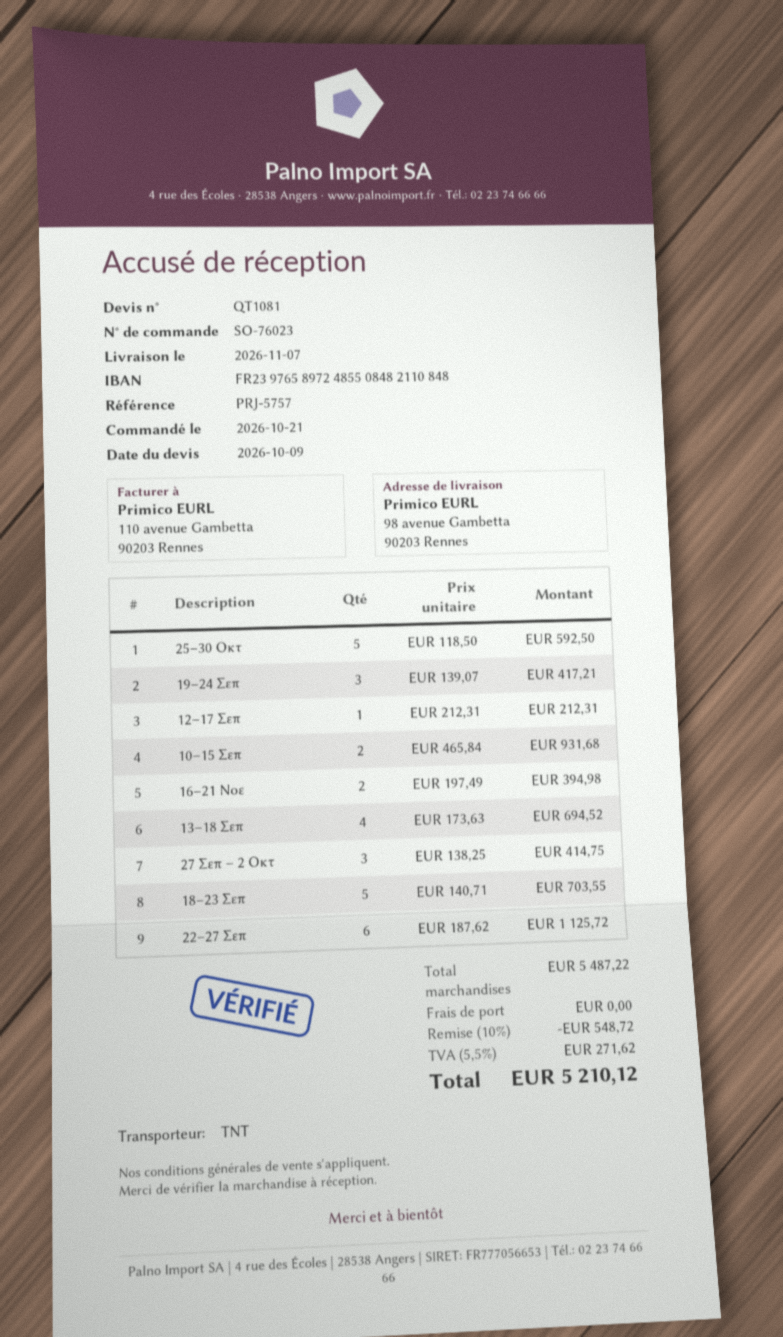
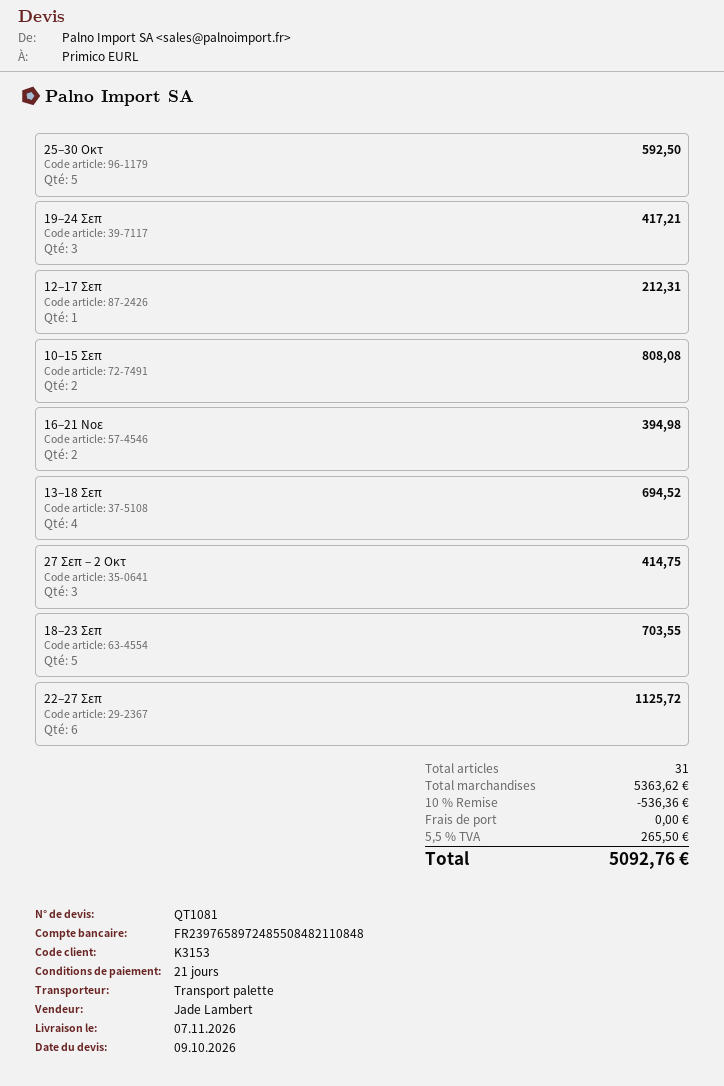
shipping method: TNT -> pallet freight
10–15 Σεπ: 2 for 931.68 -> 2 for 808.08
subtotal: 5487.22 -> 5363.62
discount: 10% = 548.72 -> 10% = 536.36
tax: 5.5% = 271.62 -> 5.5% = 265.50
total: 5210.12 -> 5092.76

